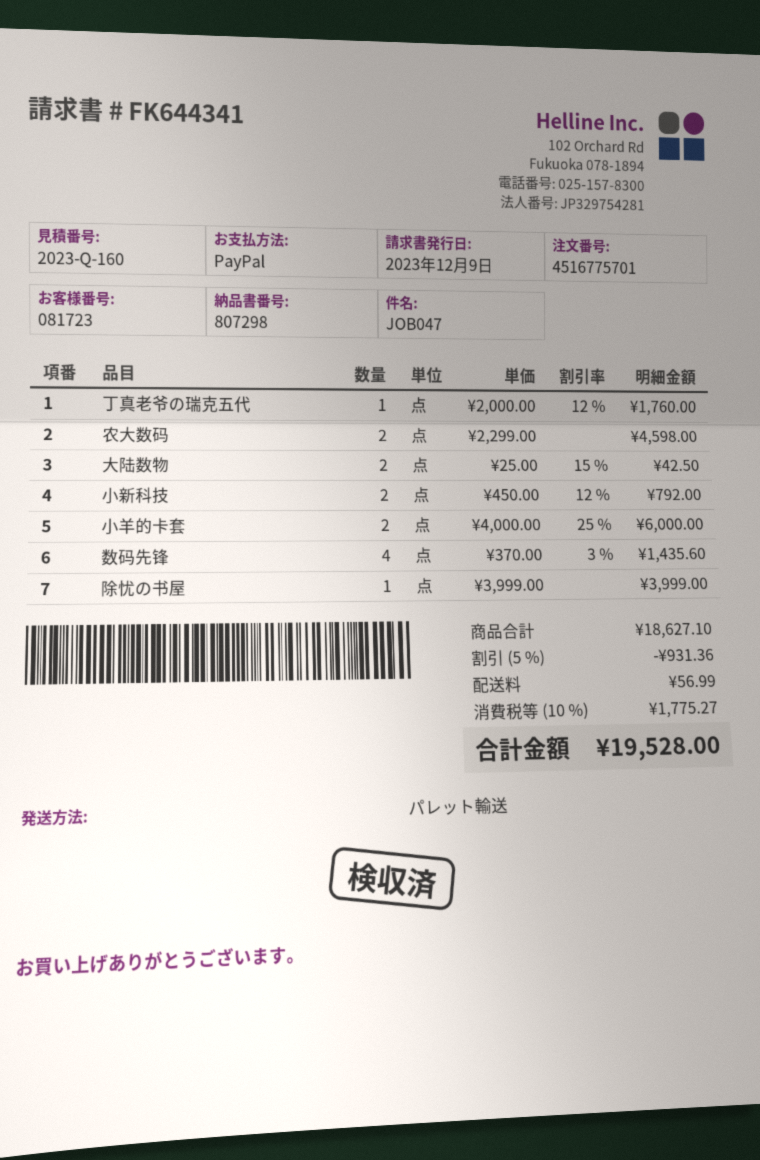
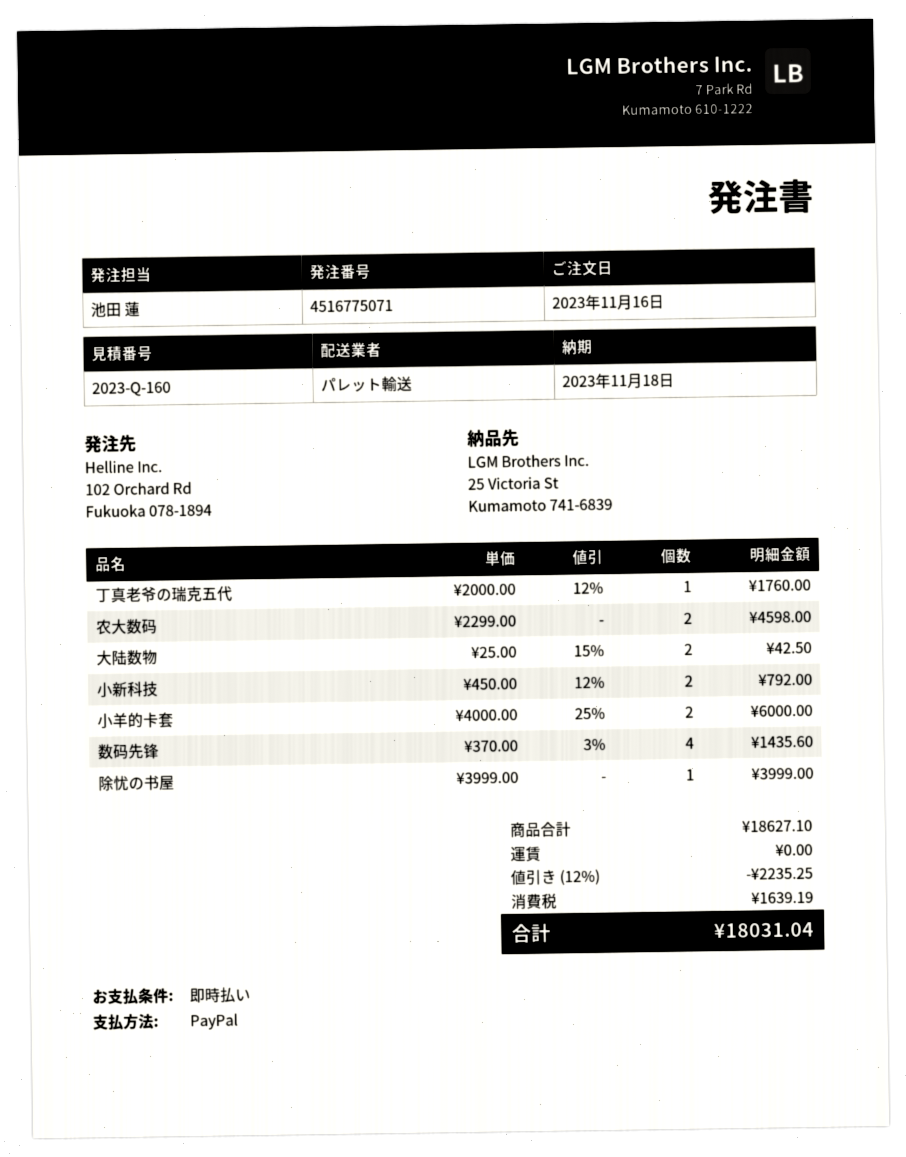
order number: 4516775701 -> 4516775071
discount: 5% = 931.36 -> 12% = 2235.25
shipping: 56.99 -> 0.00
tax: 1775.27 -> 1639.19
total: 19528.00 -> 18031.04

